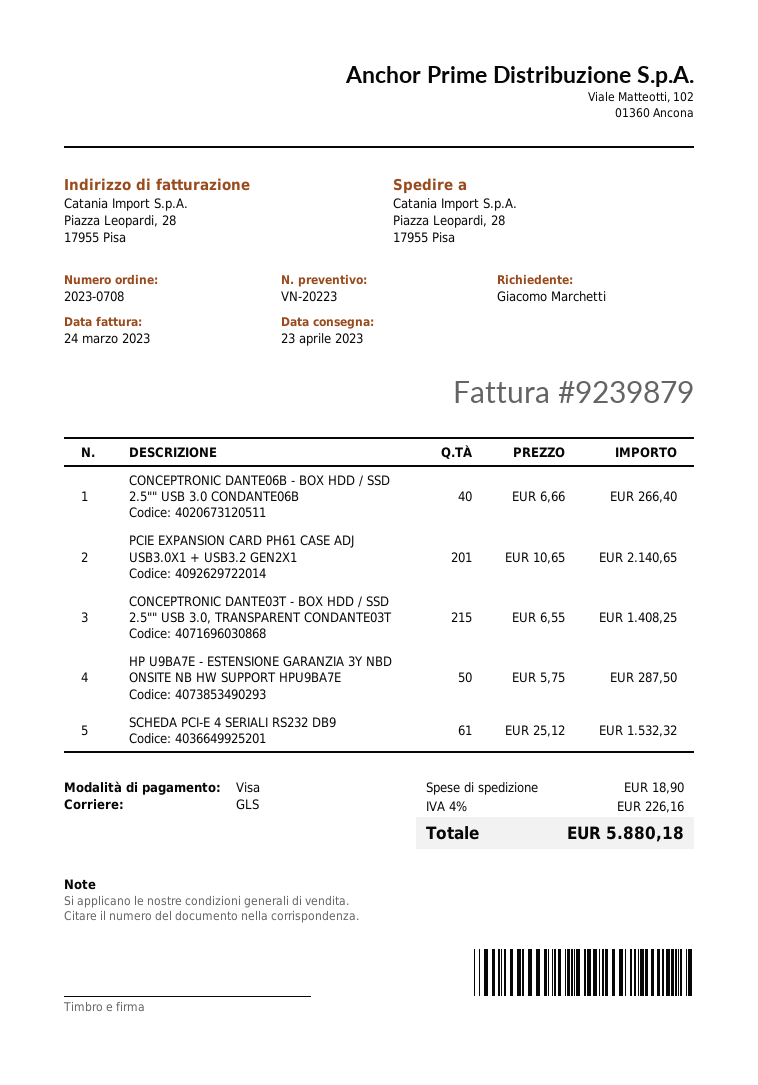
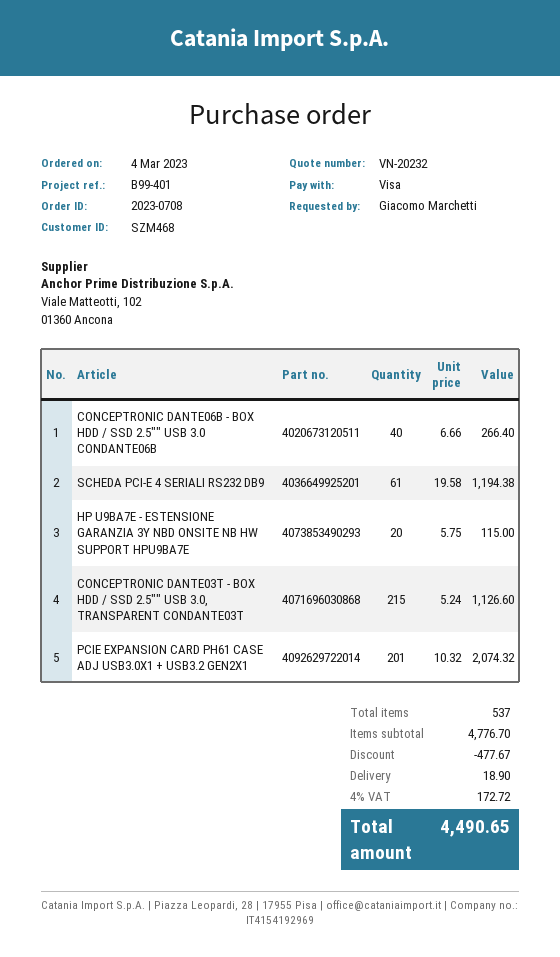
quote number: VN-20223 -> VN-20232
PCIE EXPANSION CARD PH61 CASE ADJ USB3.0X1 + USB3.2 GEN2X1: 201 x 10.65 = 2140.65 -> 201 x 10.32 = 2074.32
CONCEPTRONIC DANTE03T - BOX HDD / SSD 2.5"" USB 3.0, TRANSPARENT CONDANTE03T: 215 x 6.55 = 1408.25 -> 215 x 5.24 = 1126.60
HP U9BA7E - ESTENSIONE GARANZIA 3Y NBD ONSITE NB HW SUPPORT HPU9BA7E: 50 x 5.75 = 287.50 -> 20 x 5.75 = 115.00
SCHEDA PCI-E 4 SERIALI RS232 DB9: 61 x 25.12 = 1532.32 -> 61 x 19.58 = 1194.38
discount: none -> 477.67
tax: 4% = 226.16 -> 4% = 172.72
total: 5880.18 -> 4490.65

